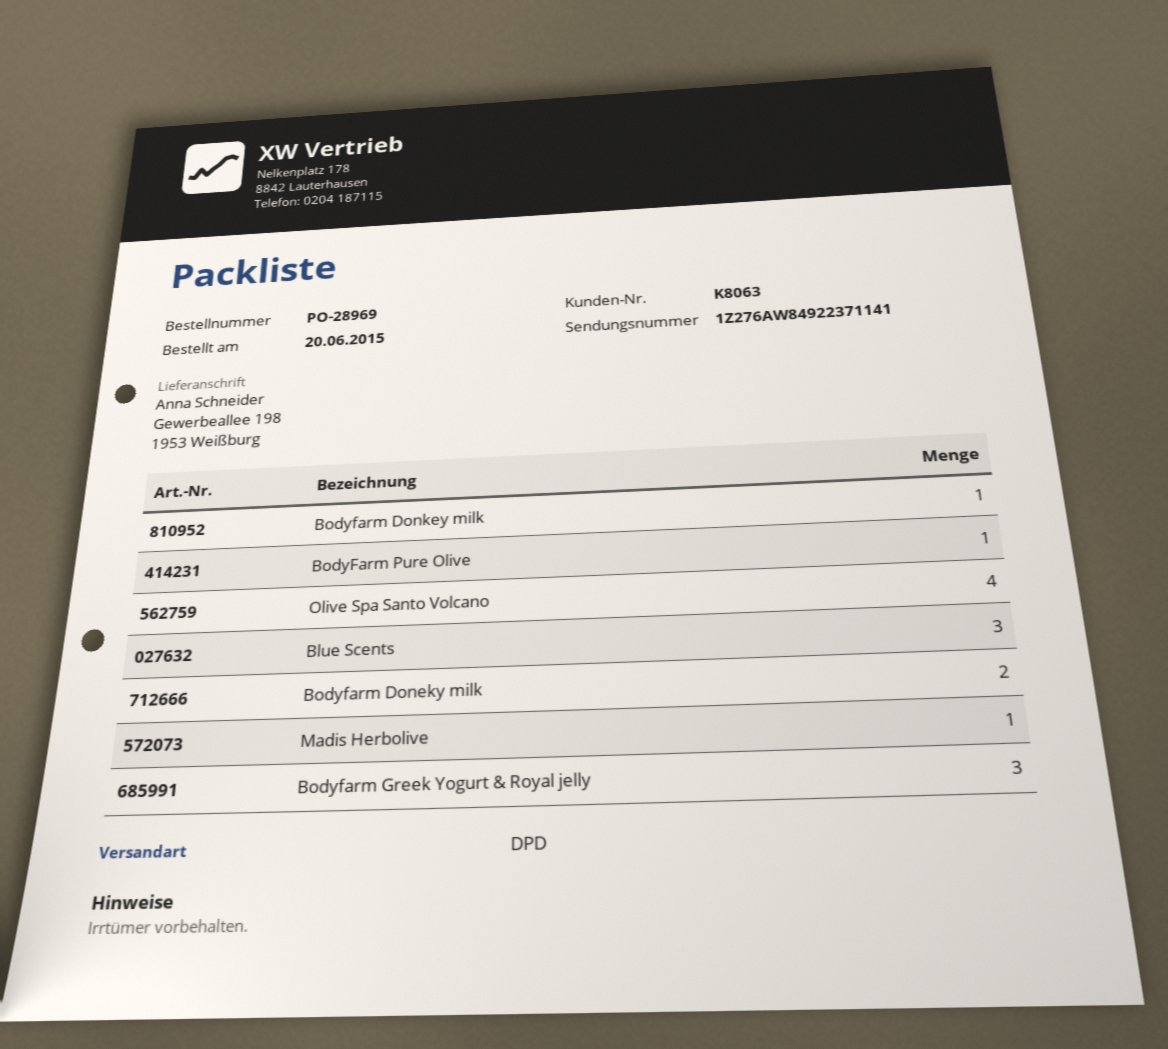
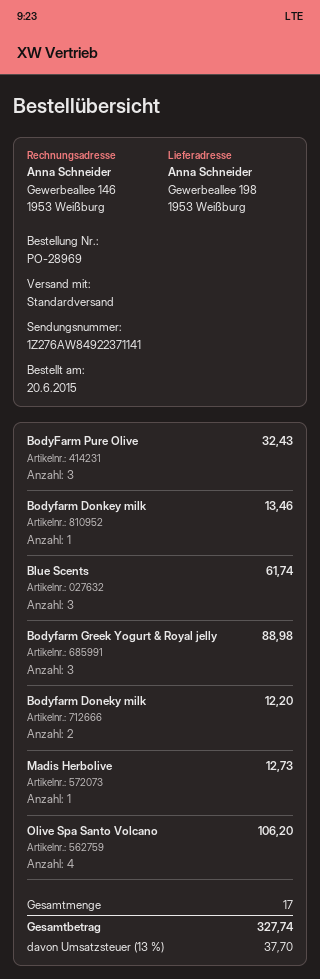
shipping method: DPD -> standard
BodyFarm Pure Olive: 1 -> 3

